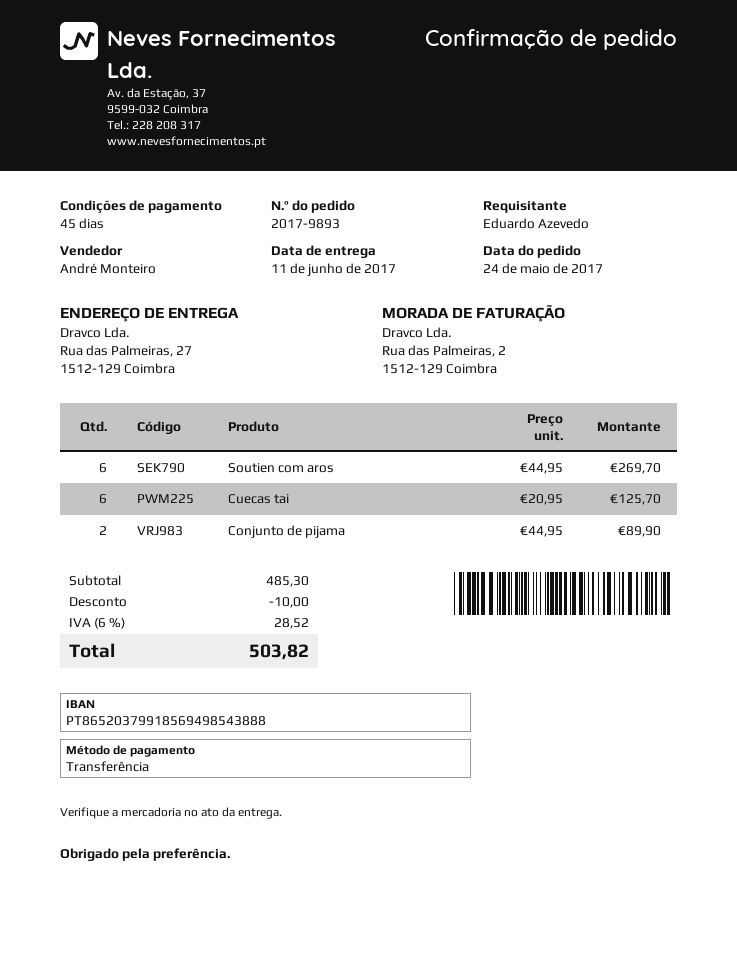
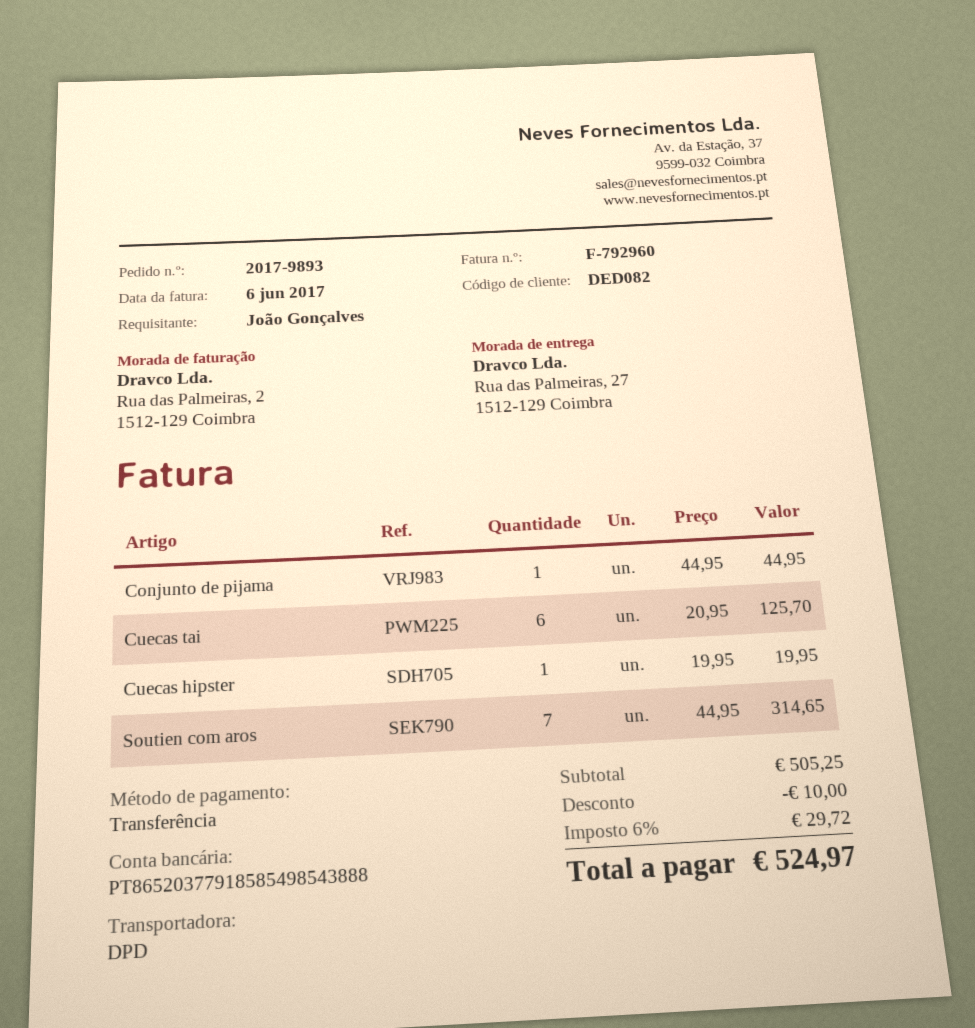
ordered by: Eduardo Azevedo -> João Gonçalves
bank account: PT86520379918569498543888 -> PT86520377918585498543888
Soutien com aros: 6 x 44.95 = 269.70 -> 7 x 44.95 = 314.65
Conjunto de pijama: 2 x 44.95 = 89.90 -> 1 x 44.95 = 44.95
Cuecas hipster: none -> 1 x 19.95 = 19.95
subtotal: 485.30 -> 505.25
tax: 6% = 28.52 -> 6% = 29.72
total: 503.82 -> 524.97

